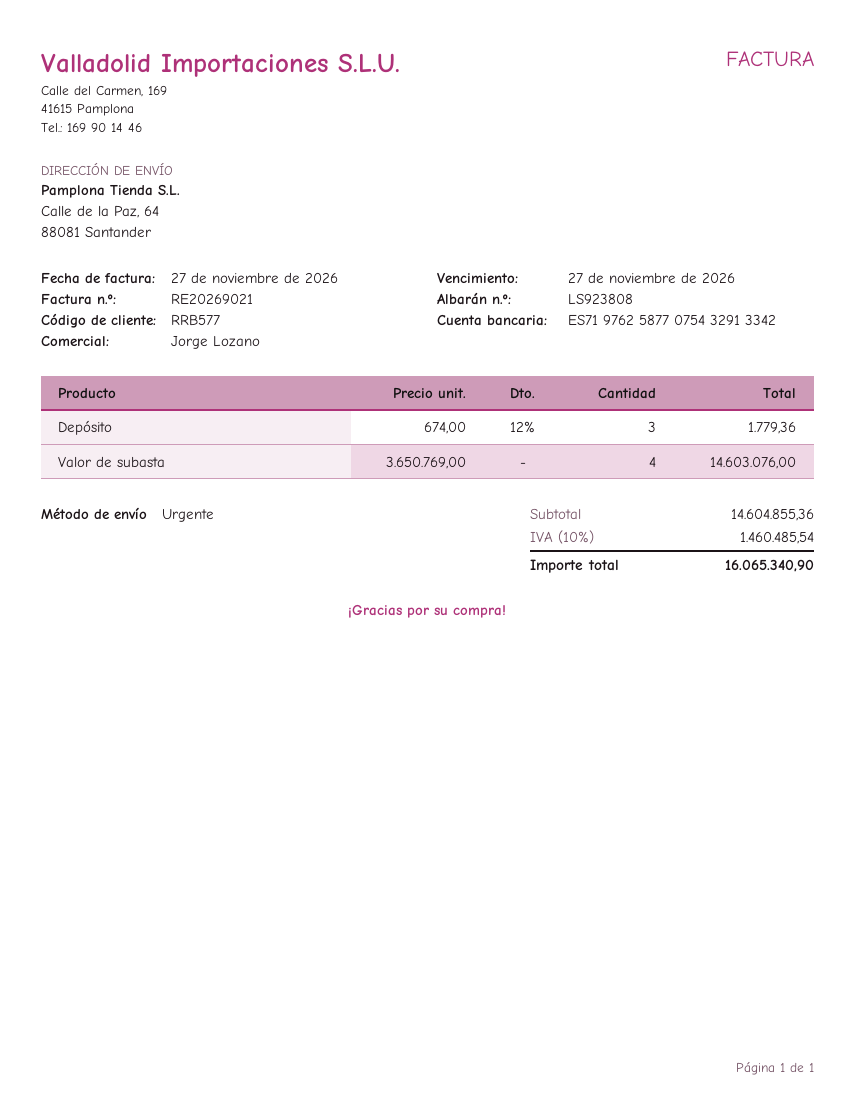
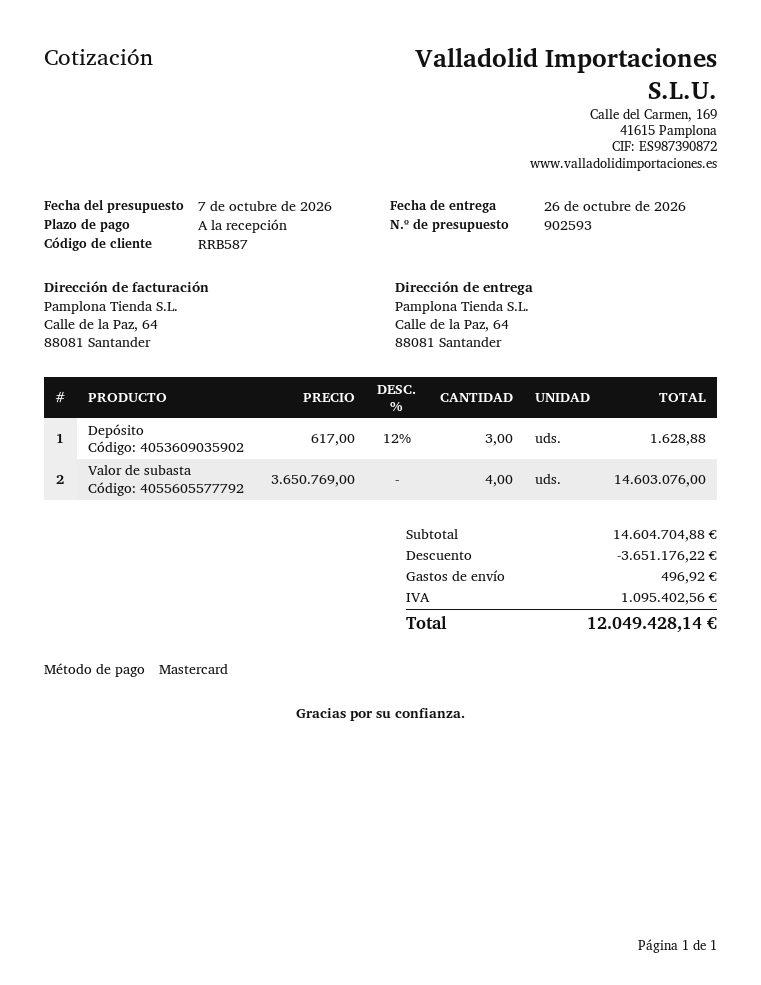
customer number: RRB577 -> RRB587
Depósito: 3 x 674.00 - 12% = 1779.36 -> 3 x 617.00 - 12% = 1628.88
subtotal: 14604855.36 -> 14604704.88
discount: none -> 3651176.22
shipping: none -> 496.92
tax: 1460485.54 -> 1095402.56
total: 16065340.90 -> 12049428.14

